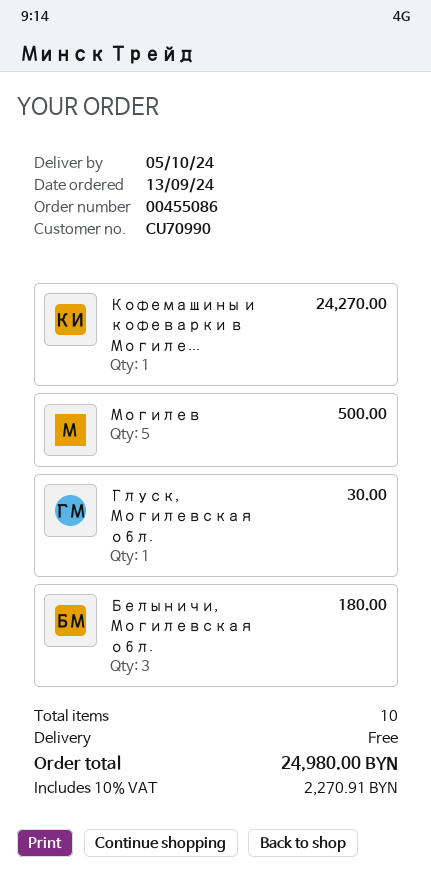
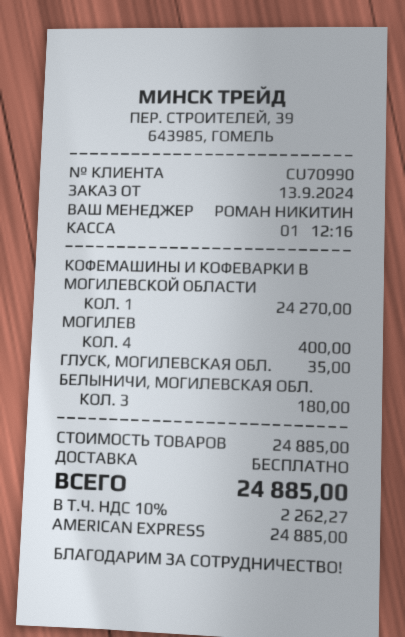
Могилев: 5 for 500.00 -> 4 for 400.00
Глуск, Могилевская обл.: 1 for 30.00 -> 1 for 35.00
tax: 10% = 2270.91 -> 10% = 2262.27
total: 24980.00 -> 24885.00

